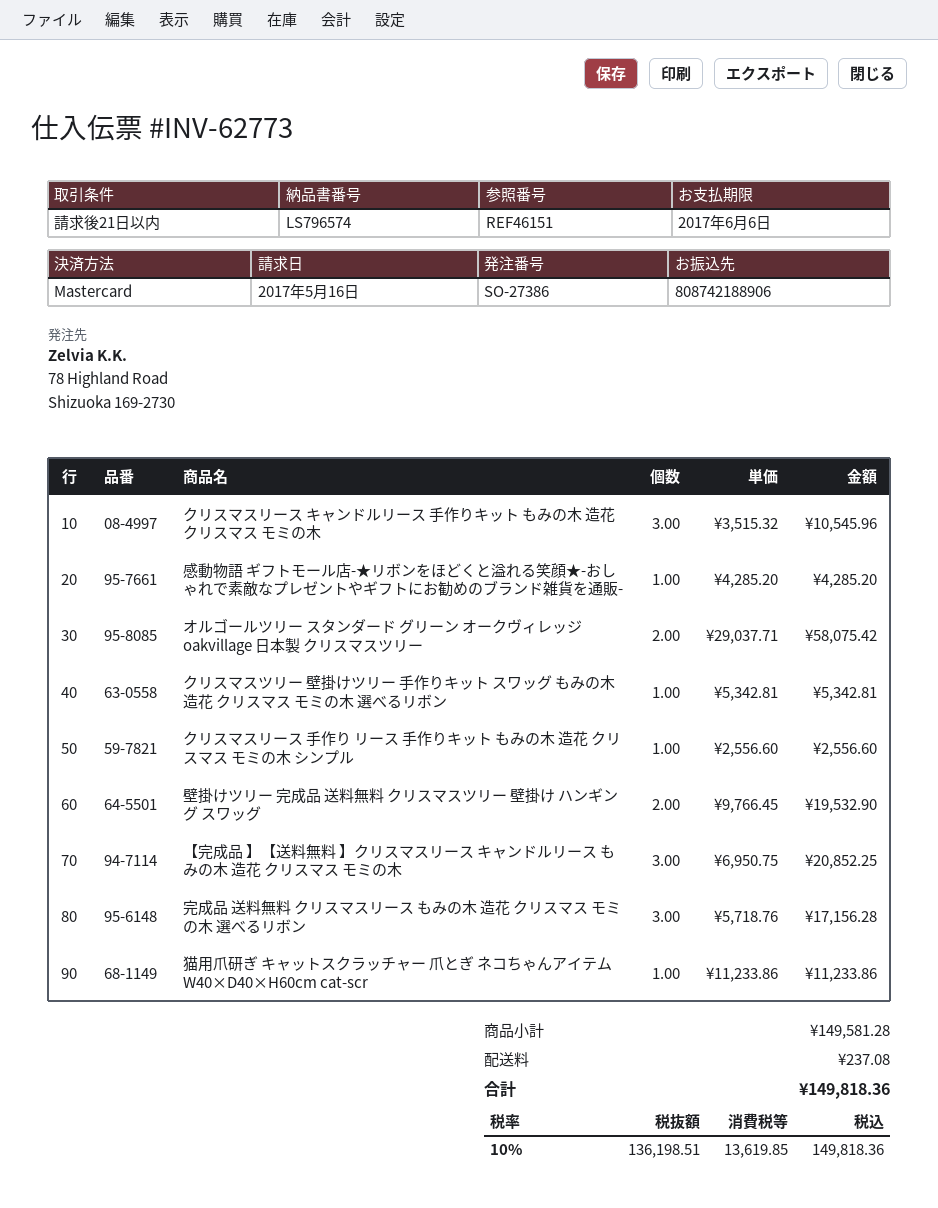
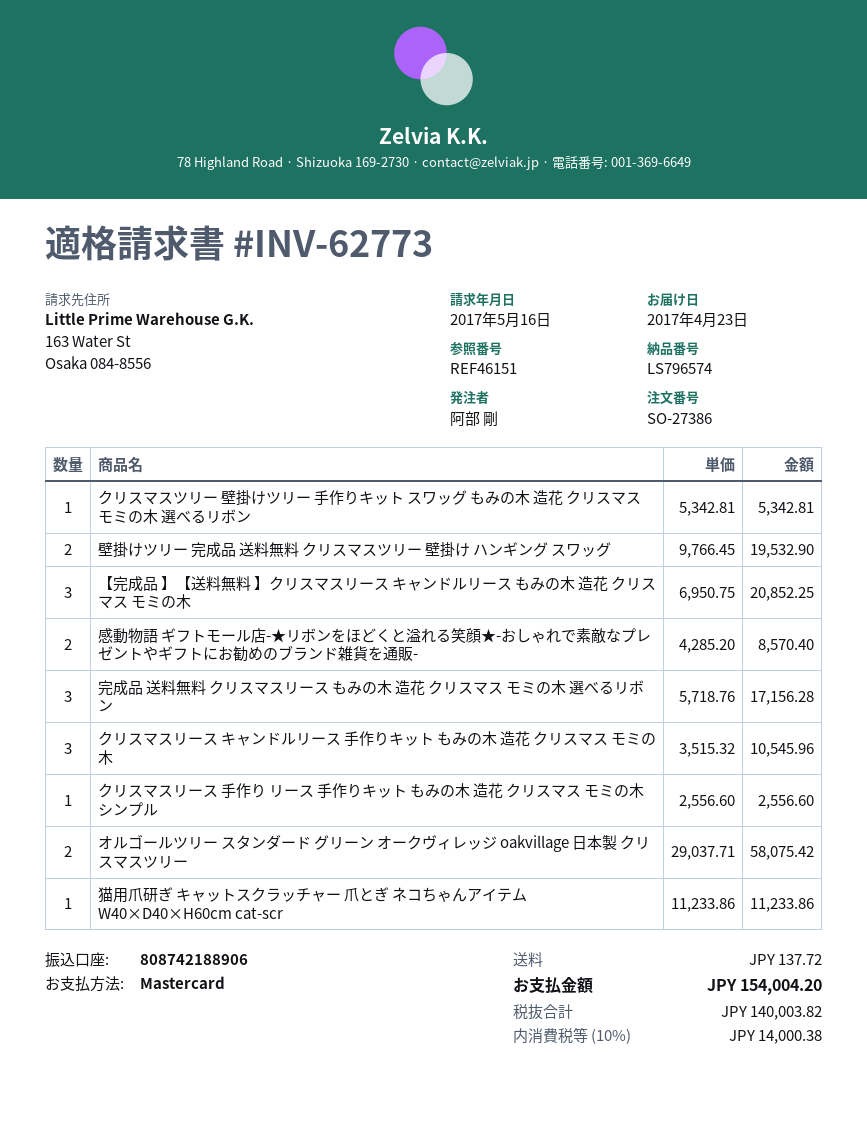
感動物語 ギフトモール店-★リボンをほどくと溢れる笑顔★-おしゃれで素敵なプレゼントやギフトにお勧めのブランド雑貨を通販-: 1 x 4285.20 = 4285.20 -> 2 x 4285.20 = 8570.40
shipping: 237.08 -> 137.72
net: 136198.51 -> 140003.82
tax: 10% = 13619.85 -> 10% = 14000.38
total: 149818.36 -> 154004.20

